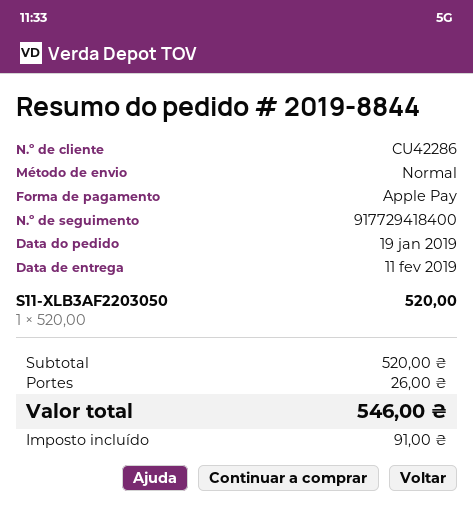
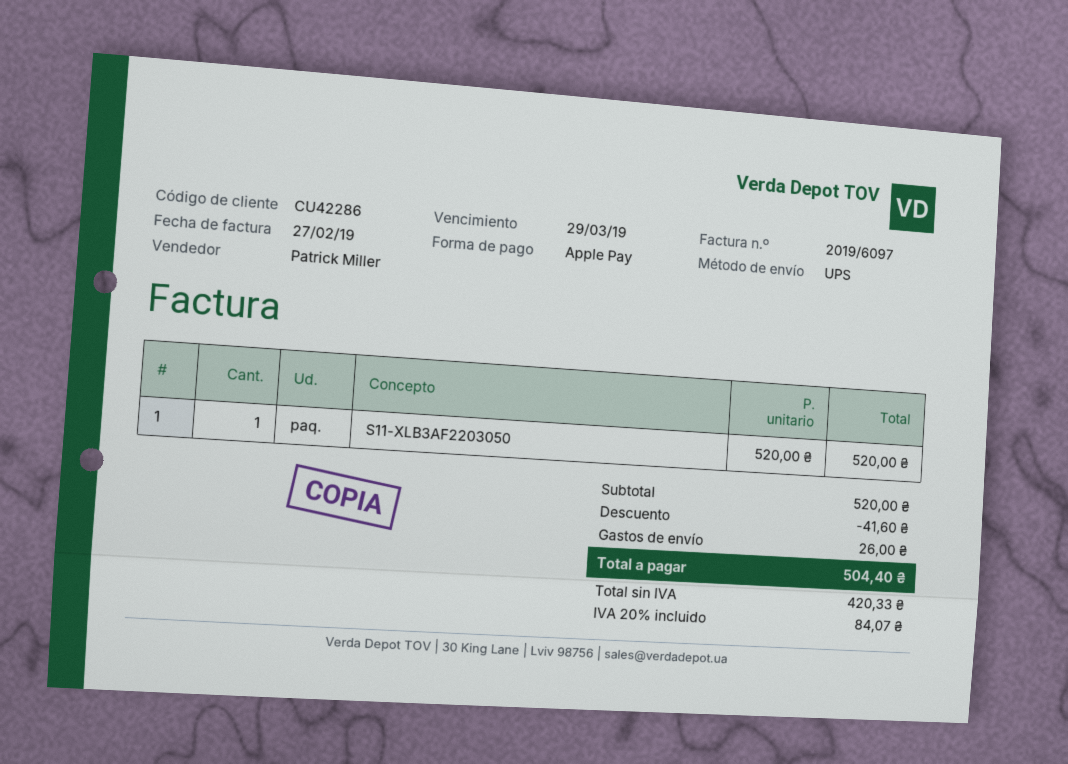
shipping method: standard -> UPS
discount: none -> 41.60
tax: 91.00 -> 84.07
total: 546.00 -> 504.40

